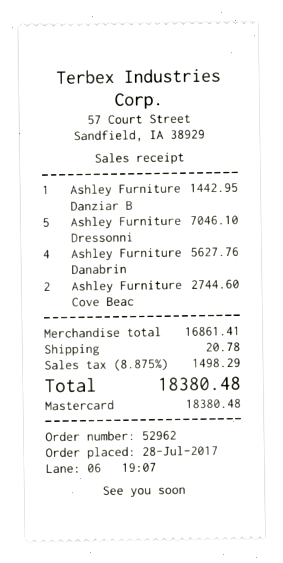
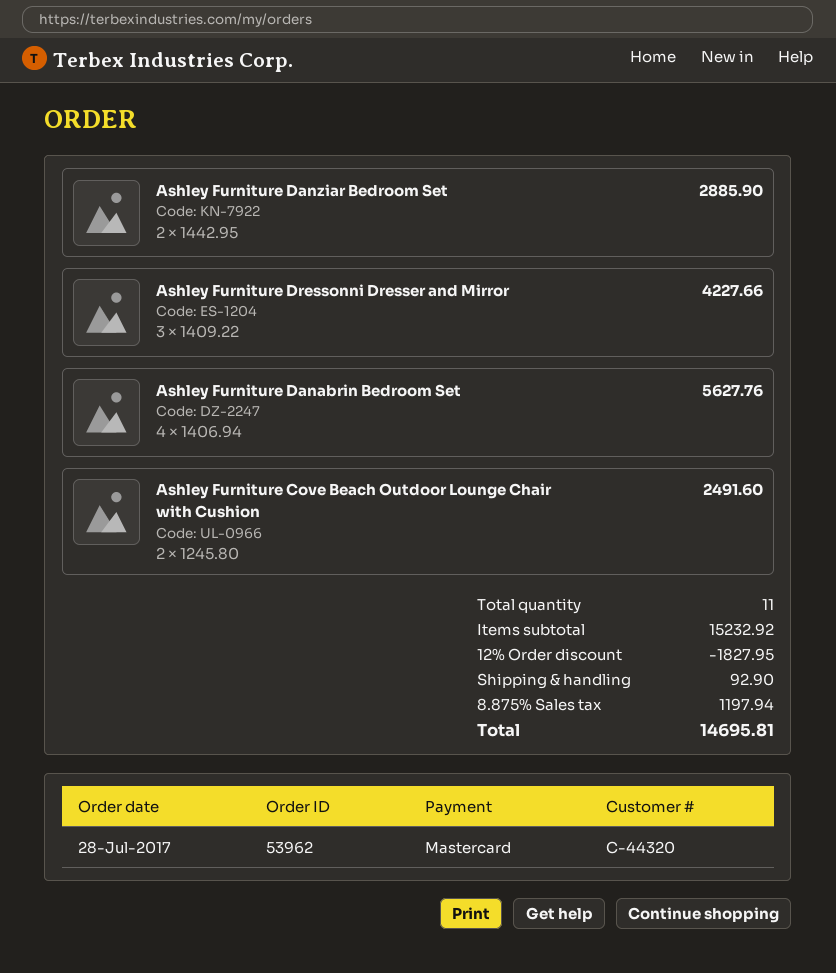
order number: 52962 -> 53962
Ashley Furniture Danziar B: 1 for 1442.95 -> 2 for 2885.90
Ashley Furniture Dressonni: 5 for 7046.10 -> 3 for 4227.66
Ashley Furniture Cove Beac: 2 for 2744.60 -> 2 for 2491.60
subtotal: 16861.41 -> 15232.92
discount: none -> 12% = 1827.95
shipping: 20.78 -> 92.90
tax: 8.875% = 1498.29 -> 8.875% = 1197.94
total: 18380.48 -> 14695.81

